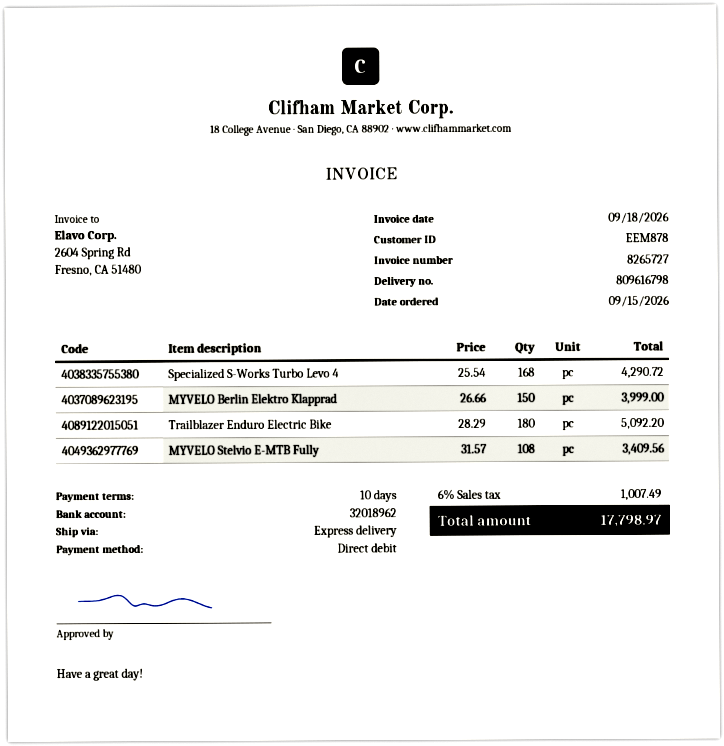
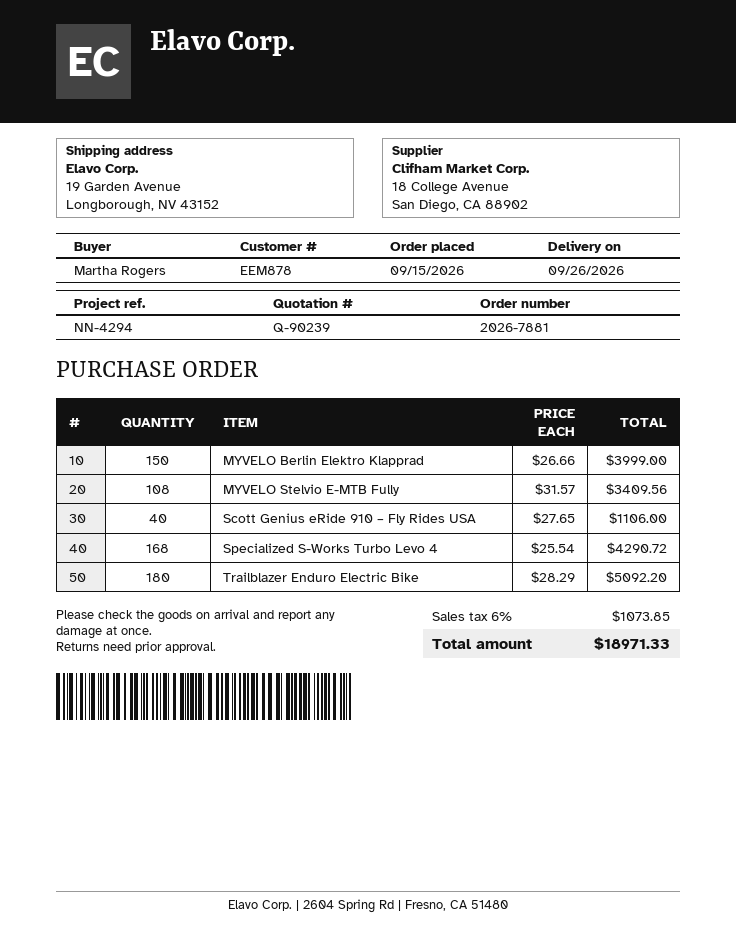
Scott Genius eRide 910 – Fly Rides USA: none -> 40 x 27.65 = 1106.00
tax: 6% = 1007.49 -> 6% = 1073.85
total: 17798.97 -> 18971.33

